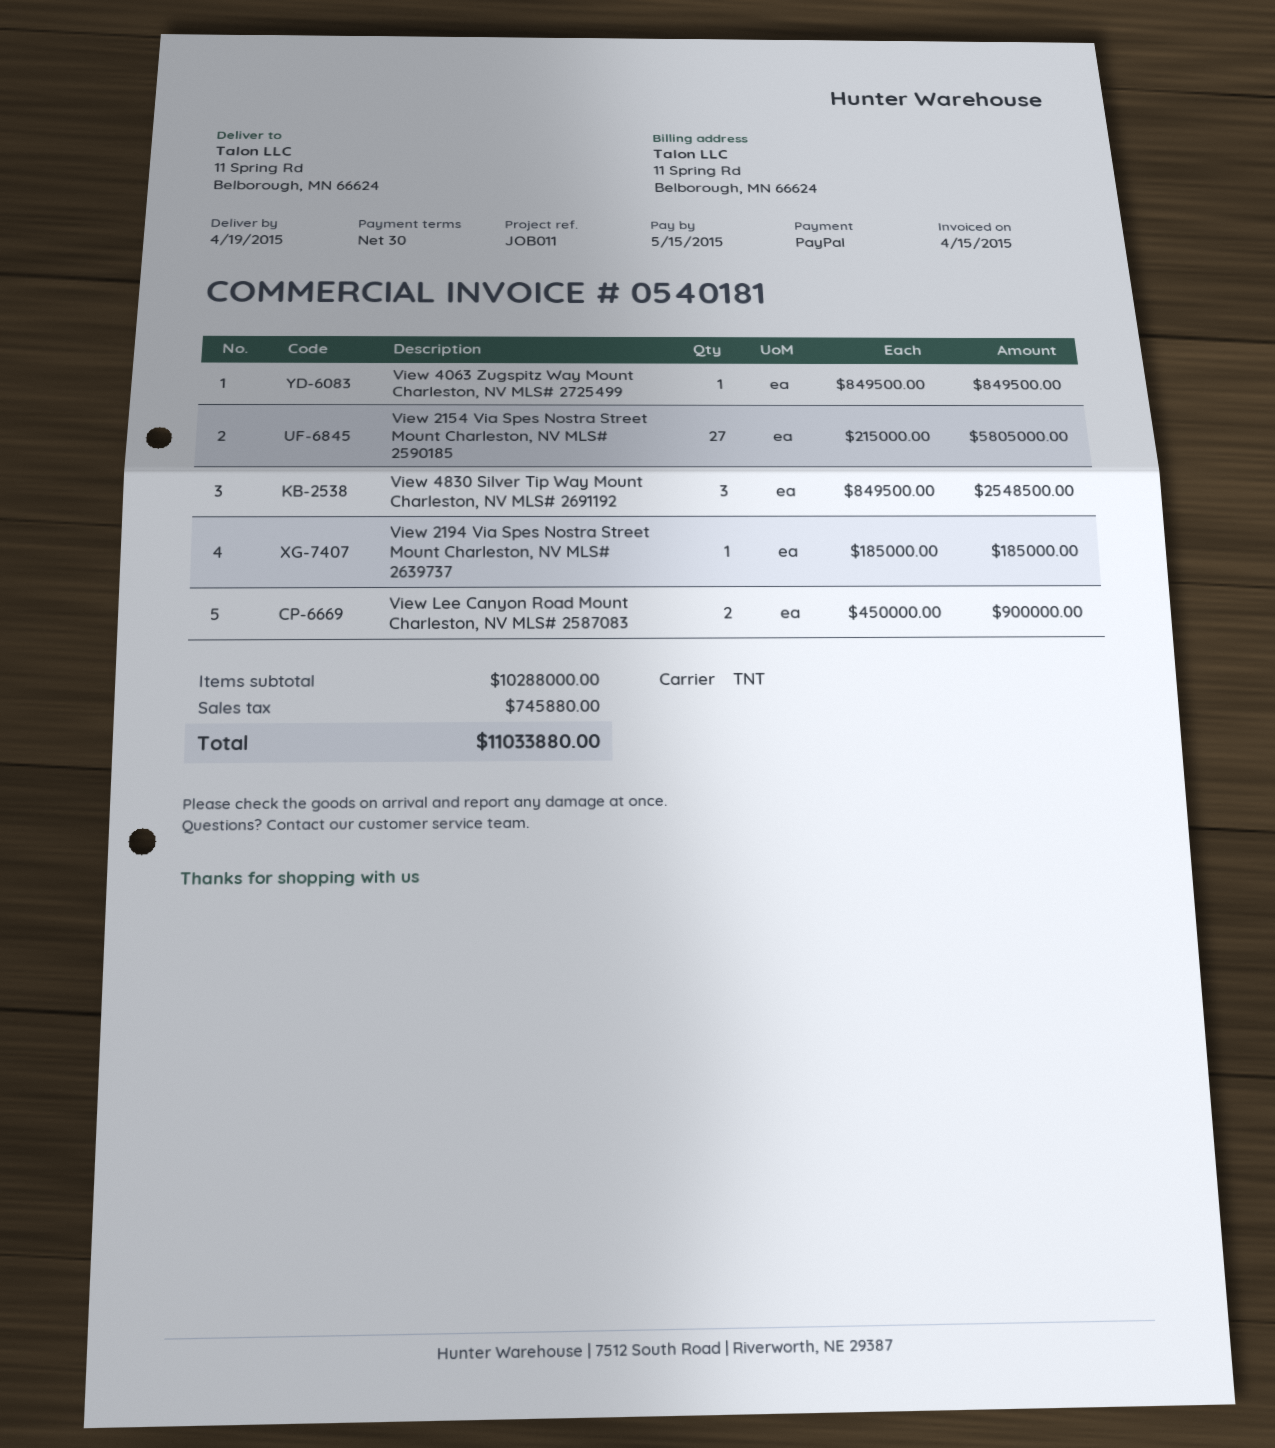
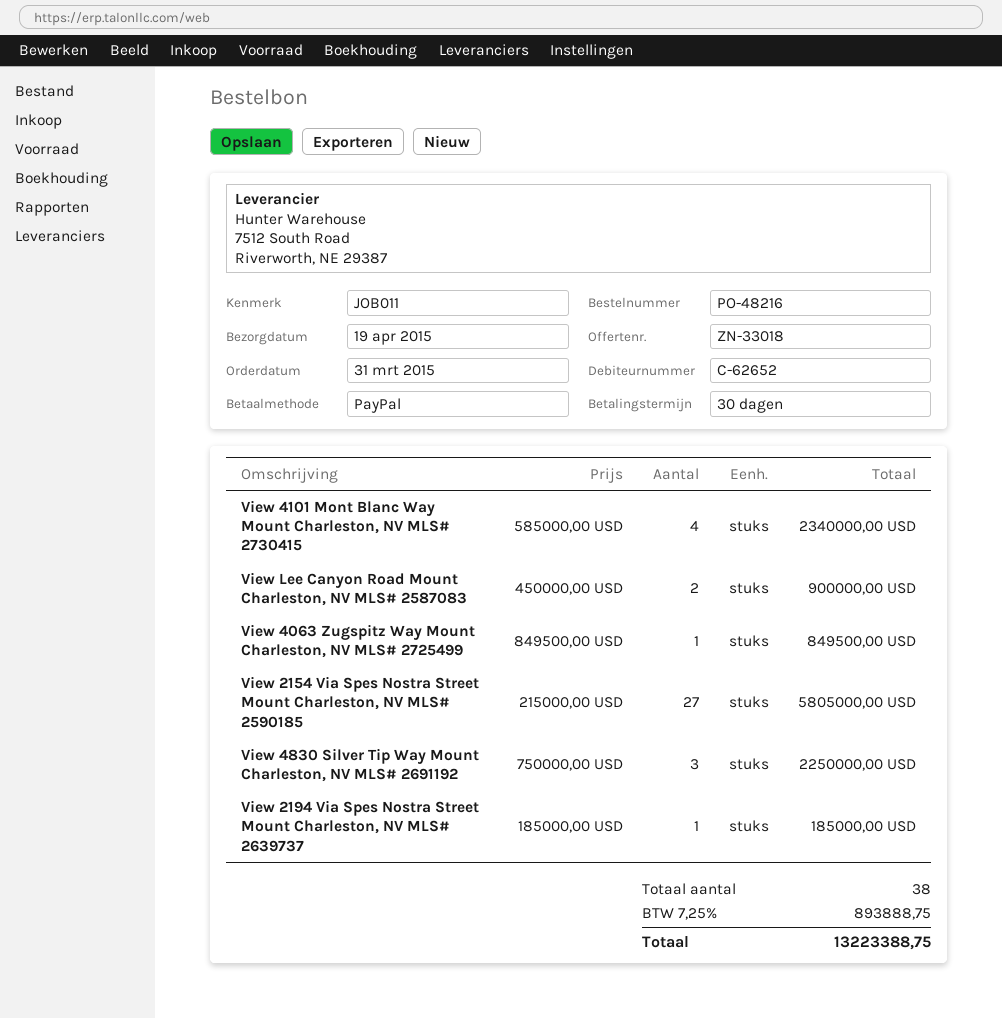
View 4830 Silver Tip Way Mount Charleston, NV MLS# 2691192: 3 x 849500.00 = 2548500.00 -> 3 x 750000.00 = 2250000.00
View 4101 Mont Blanc Way Mount Charleston, NV MLS# 2730415: none -> 4 x 585000.00 = 2340000.00
tax: 745880.00 -> 893888.75
total: 11033880.00 -> 13223388.75

